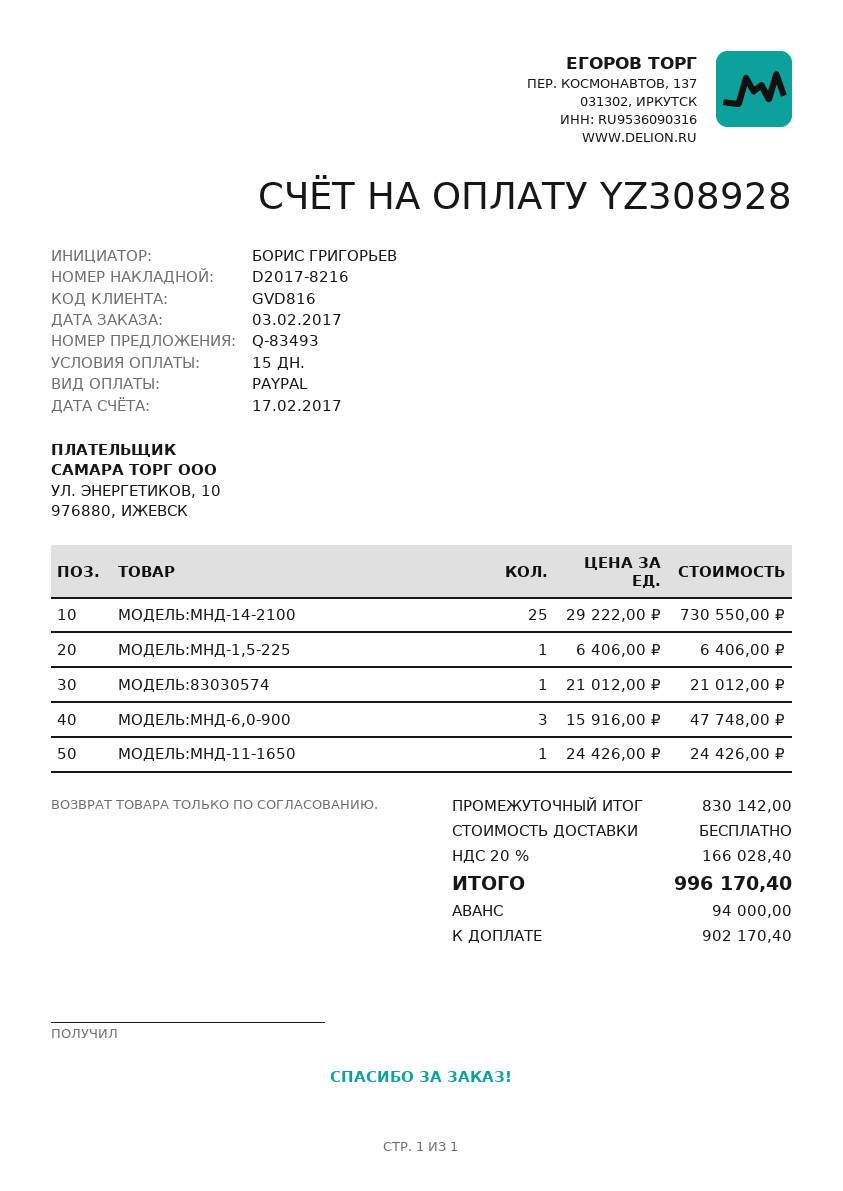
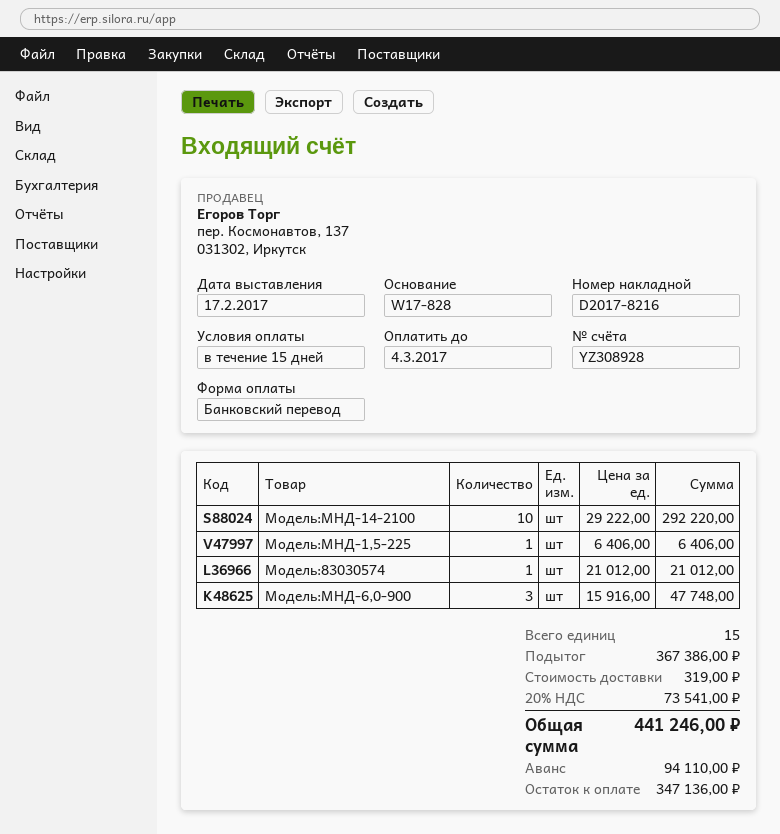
payment method: PayPal -> bank transfer
МОДЕЛЬ:МНД-14-2100: 25 x 29222.00 = 730550.00 -> 10 x 29222.00 = 292220.00
МОДЕЛЬ:МНД-11-1650: 1 x 24426.00 = 24426.00 -> none
subtotal: 830142.00 -> 367386.00
shipping: 0.00 -> 319.00
tax: 20% = 166028.40 -> 20% = 73541.00
total: 996170.40 -> 441246.00
deposit: 94000.00 -> 94110.00
balance: 902170.40 -> 347136.00

